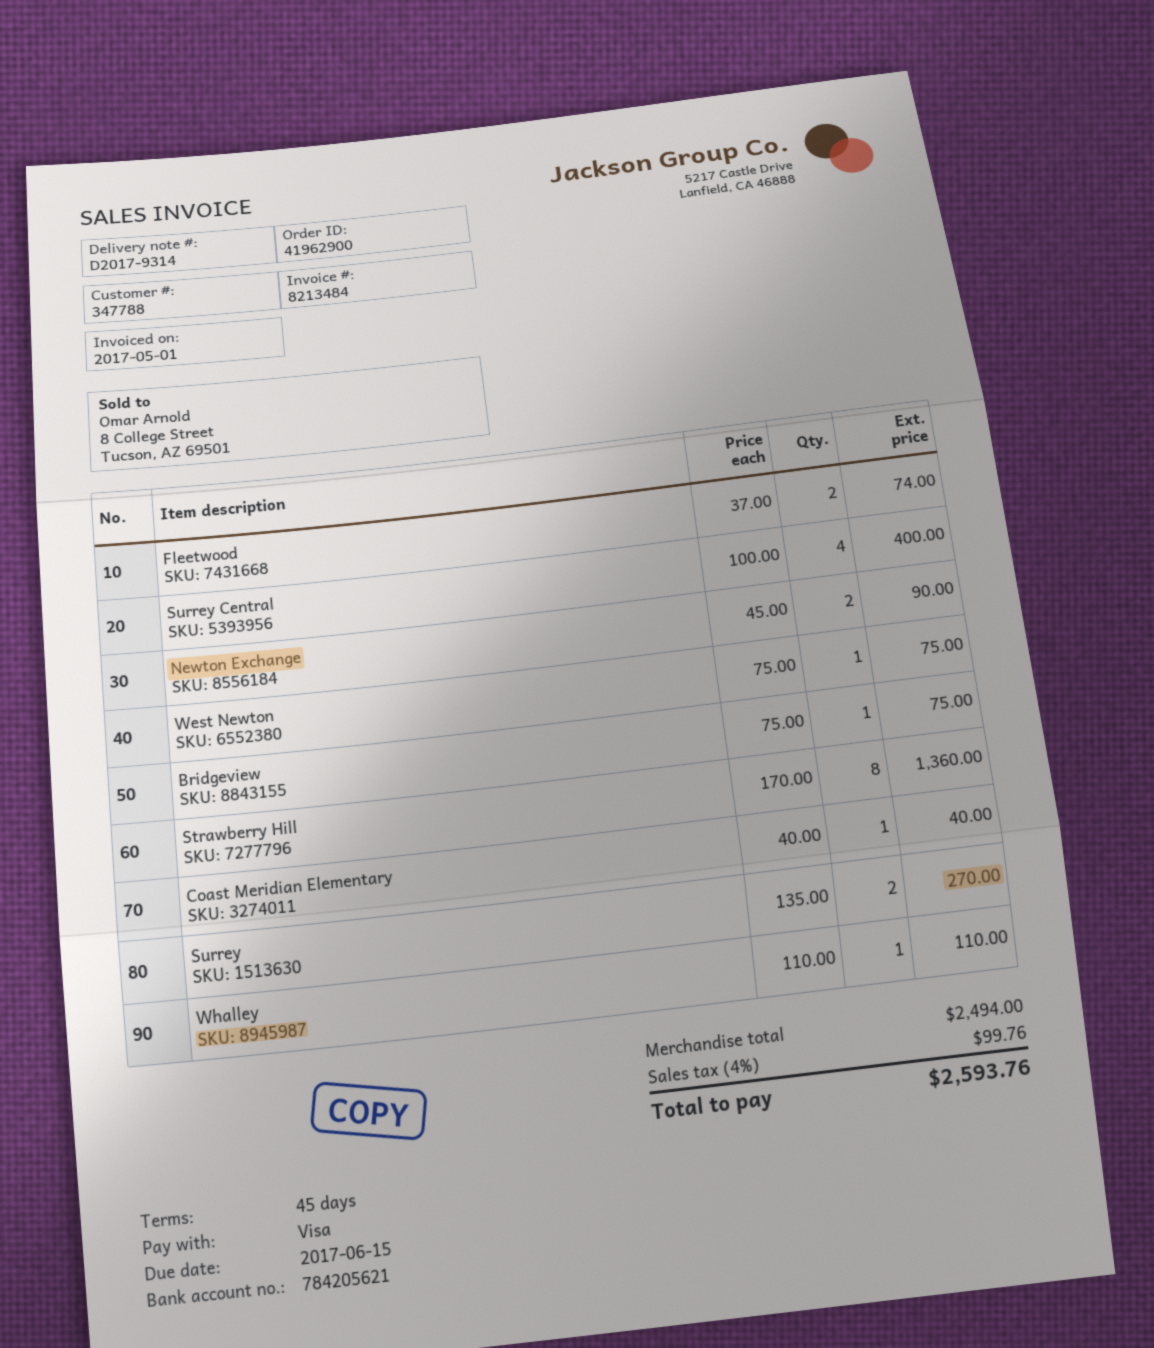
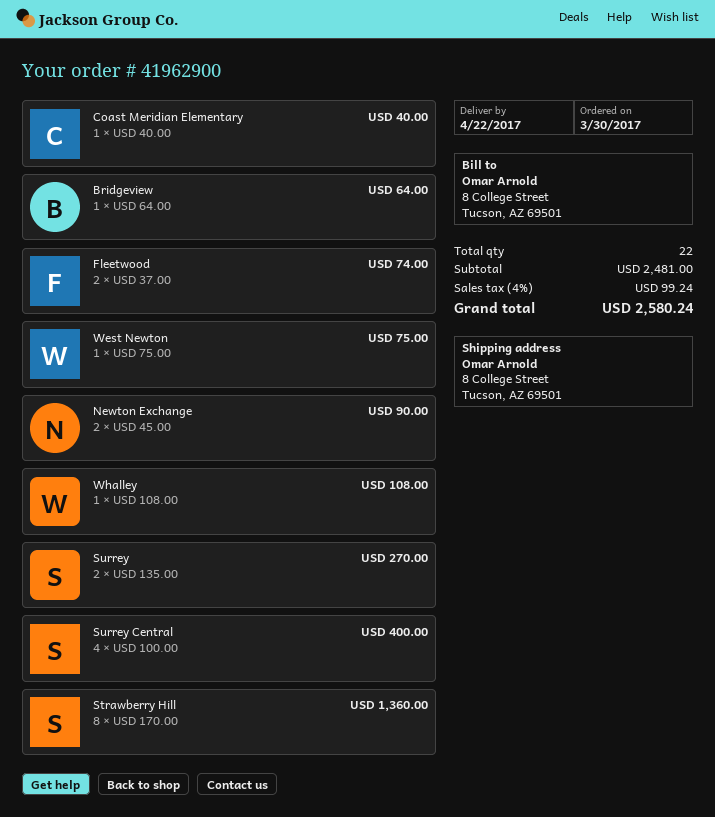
Bridgeview: 1 x 75.00 = 75.00 -> 1 x 64.00 = 64.00
Whalley: 1 x 110.00 = 110.00 -> 1 x 108.00 = 108.00
subtotal: 2494.00 -> 2481.00
tax: 4% = 99.76 -> 4% = 99.24
total: 2593.76 -> 2580.24

